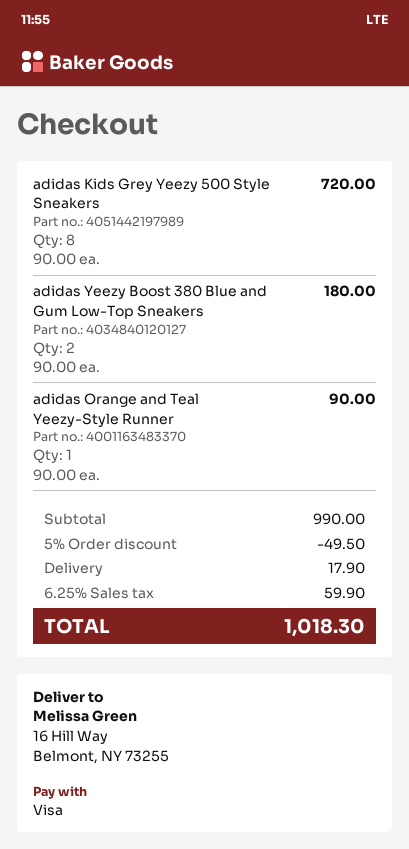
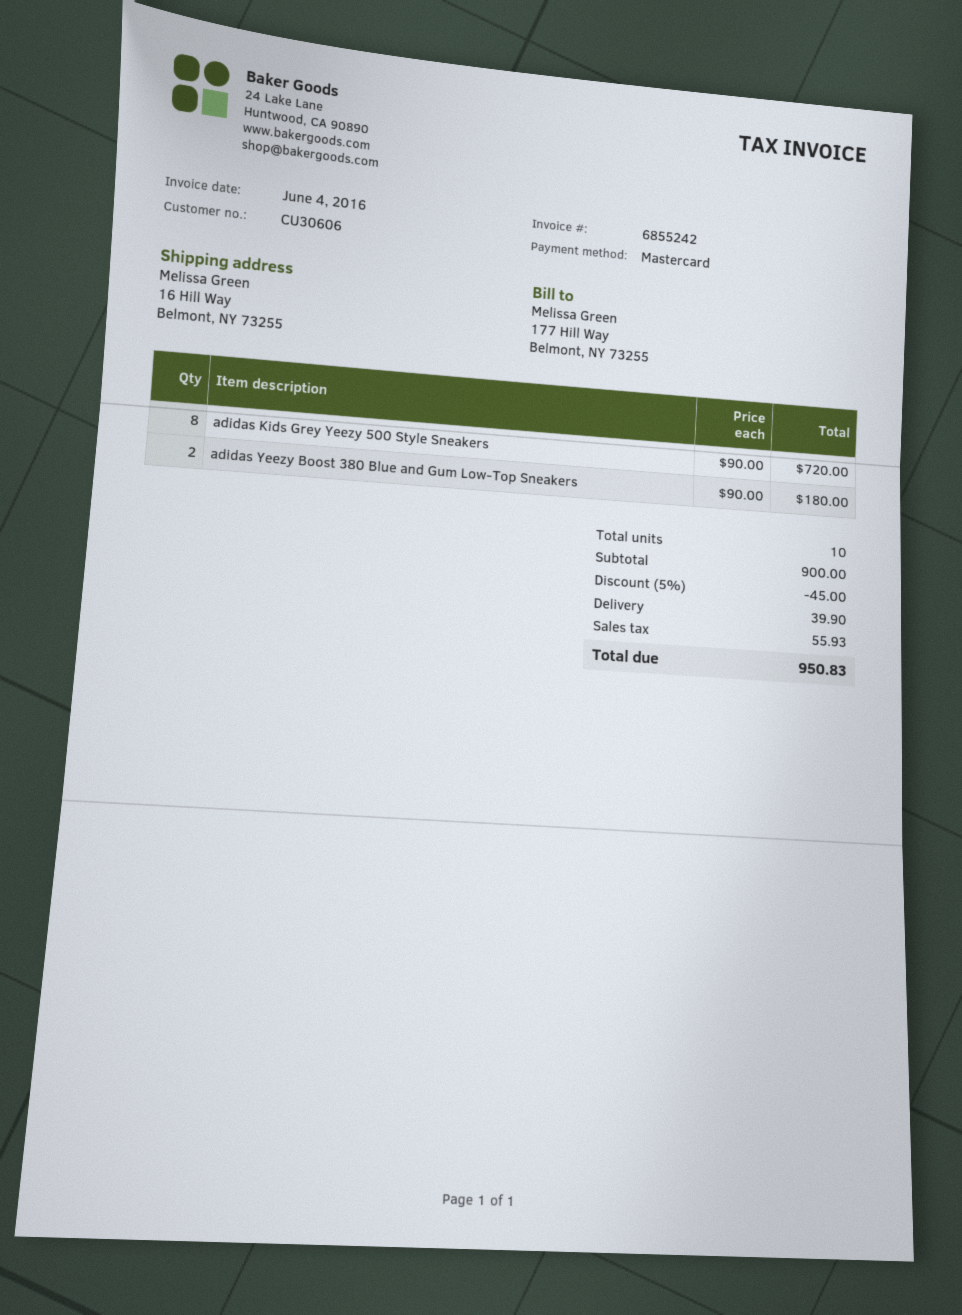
payment method: Visa -> Mastercard
adidas Orange and Teal Yeezy-Style Runner: 1 x 90.00 = 90.00 -> none
subtotal: 990.00 -> 900.00
discount: 5% = 49.50 -> 5% = 45.00
shipping: 17.90 -> 39.90
tax: 59.90 -> 55.93
total: 1018.30 -> 950.83

